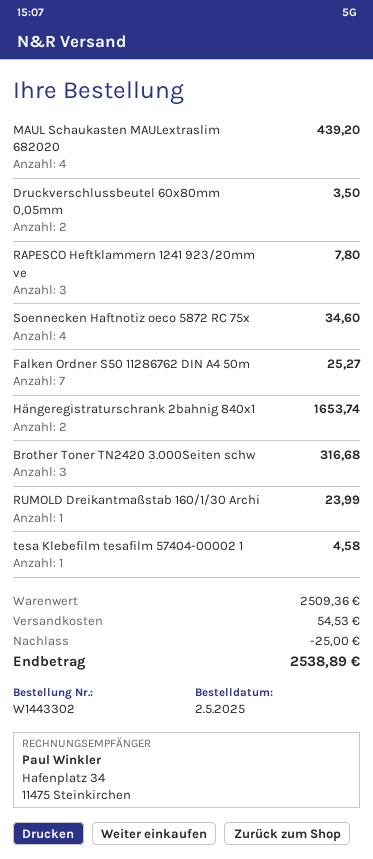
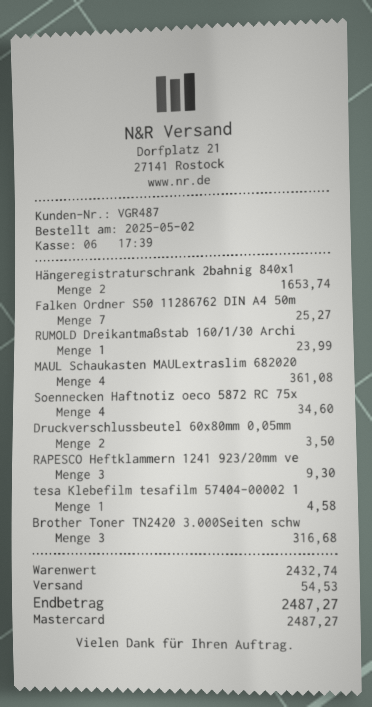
MAUL Schaukasten MAULextraslim 682020: 4 for 439.20 -> 4 for 361.08
RAPESCO Heftklammern 1241 923/20mm ve: 3 for 7.80 -> 3 for 9.30
subtotal: 2509.36 -> 2432.74
discount: 25.00 -> none
total: 2538.89 -> 2487.27

